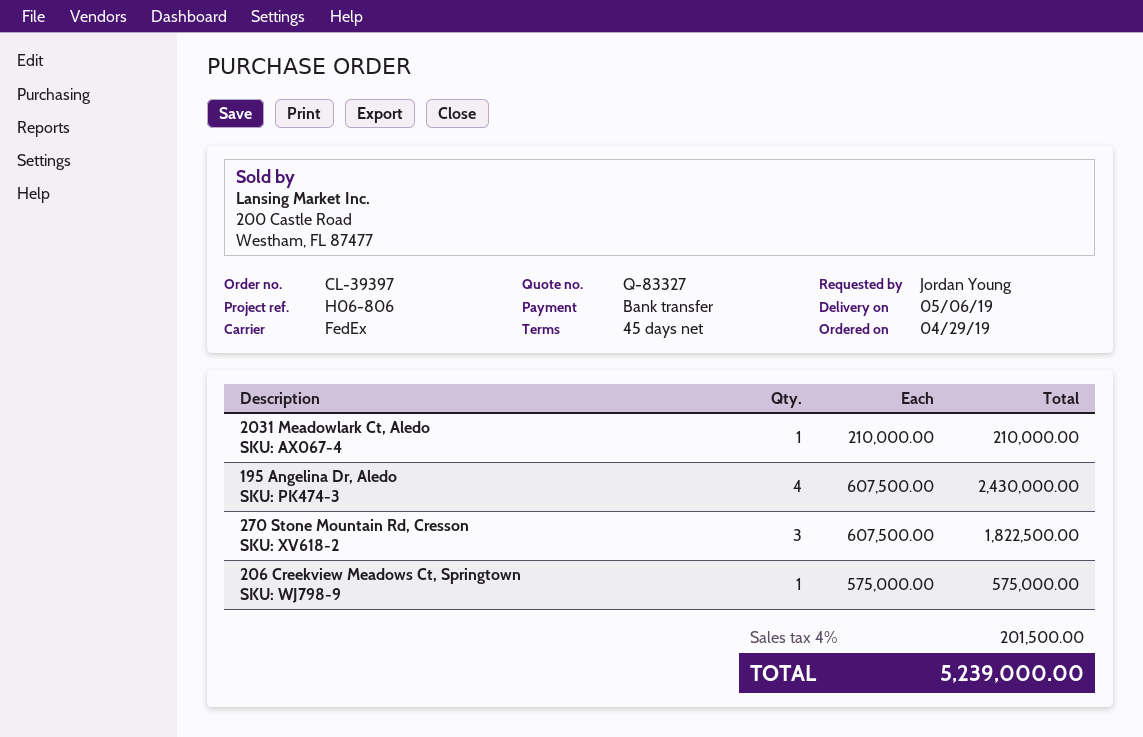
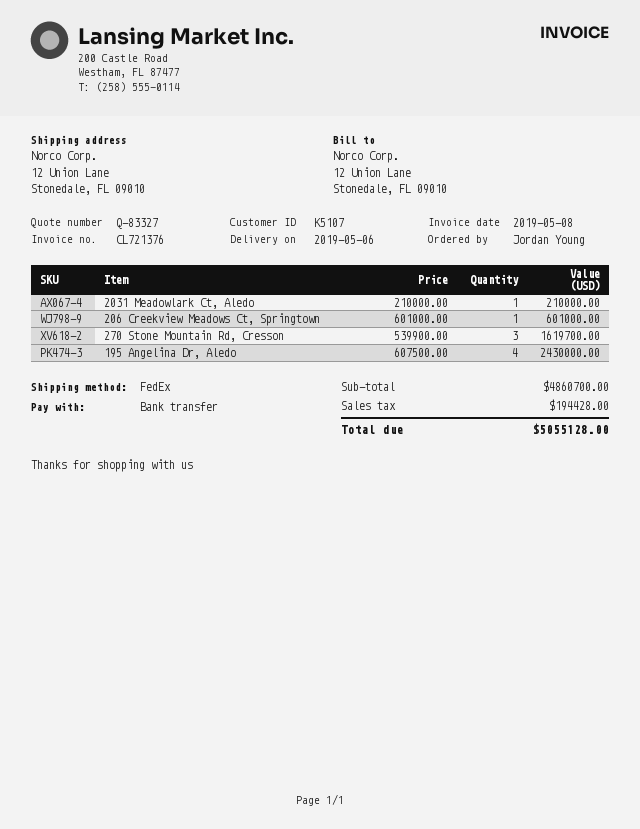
270 Stone Mountain Rd, Cresson: 3 x 607500.00 = 1822500.00 -> 3 x 539900.00 = 1619700.00
206 Creekview Meadows Ct, Springtown: 1 x 575000.00 = 575000.00 -> 1 x 601000.00 = 601000.00
tax: 201500.00 -> 194428.00
total: 5239000.00 -> 5055128.00

